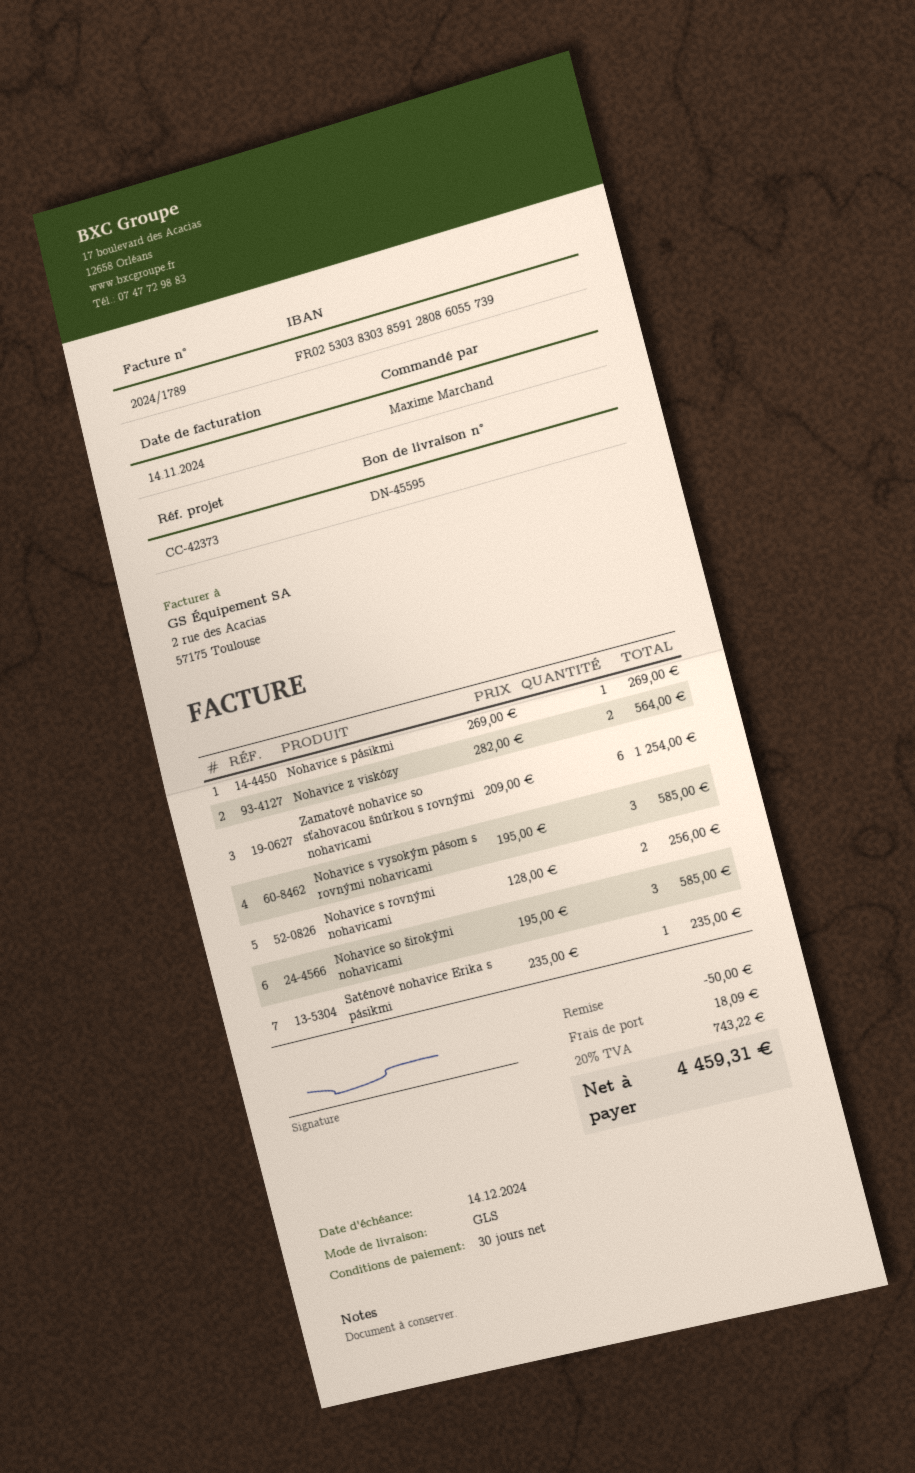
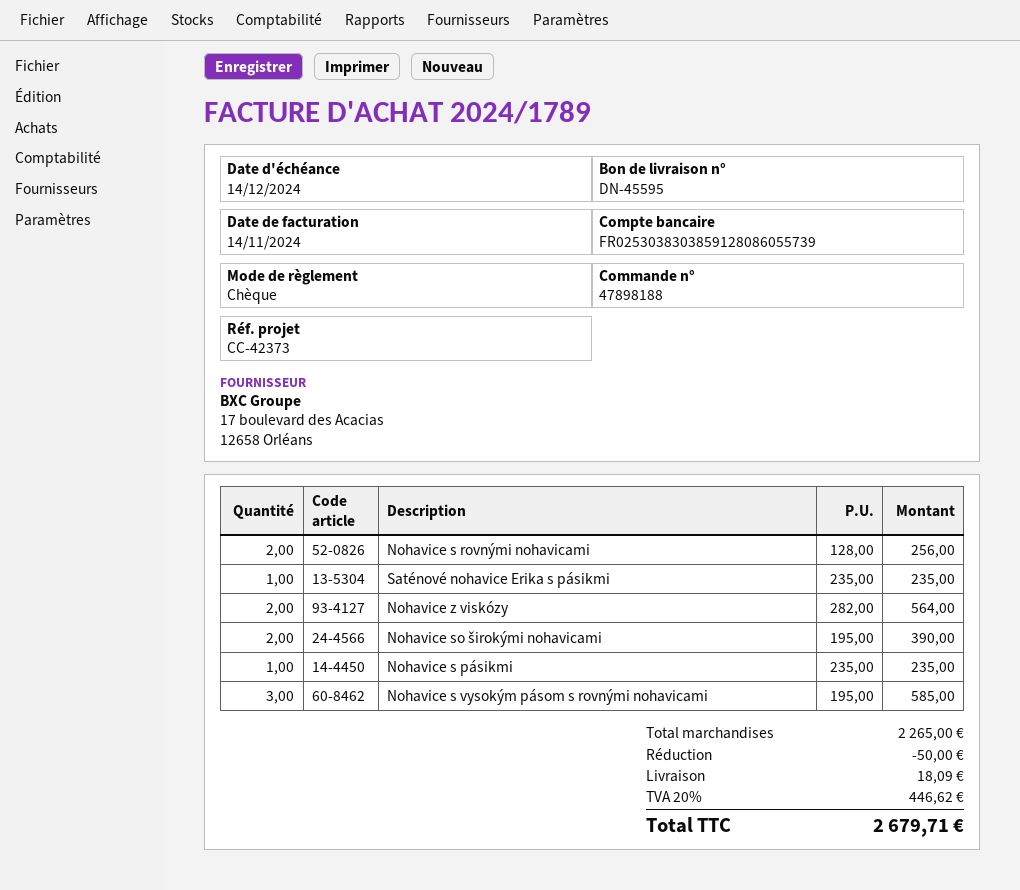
Nohavice s pásikmi: 1 x 269.00 = 269.00 -> 1 x 235.00 = 235.00
Zamatové nohavice so sťahovacou šnúrkou s rovnými nohavicami: 6 x 209.00 = 1254.00 -> none
Nohavice so širokými nohavicami: 3 x 195.00 = 585.00 -> 2 x 195.00 = 390.00
tax: 20% = 743.22 -> 20% = 446.62
total: 4459.31 -> 2679.71

